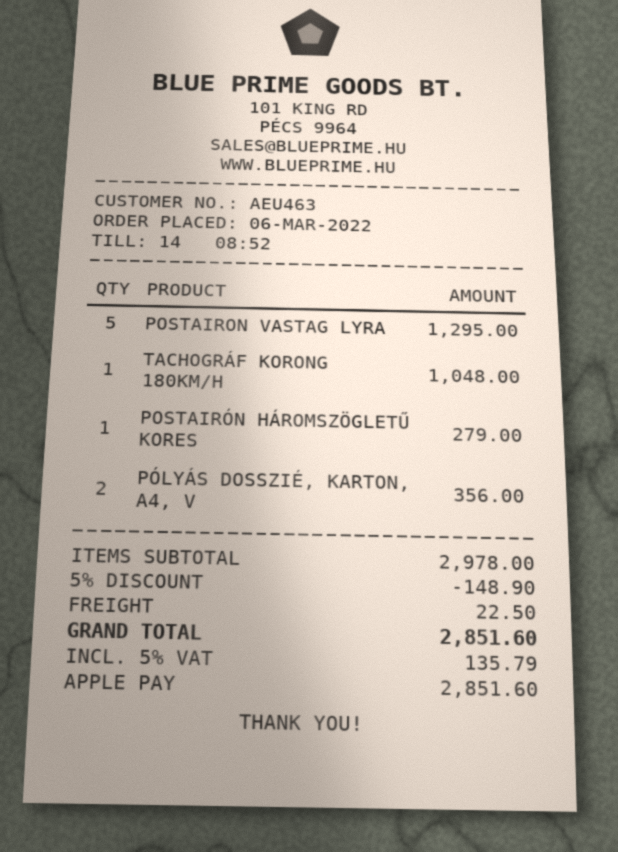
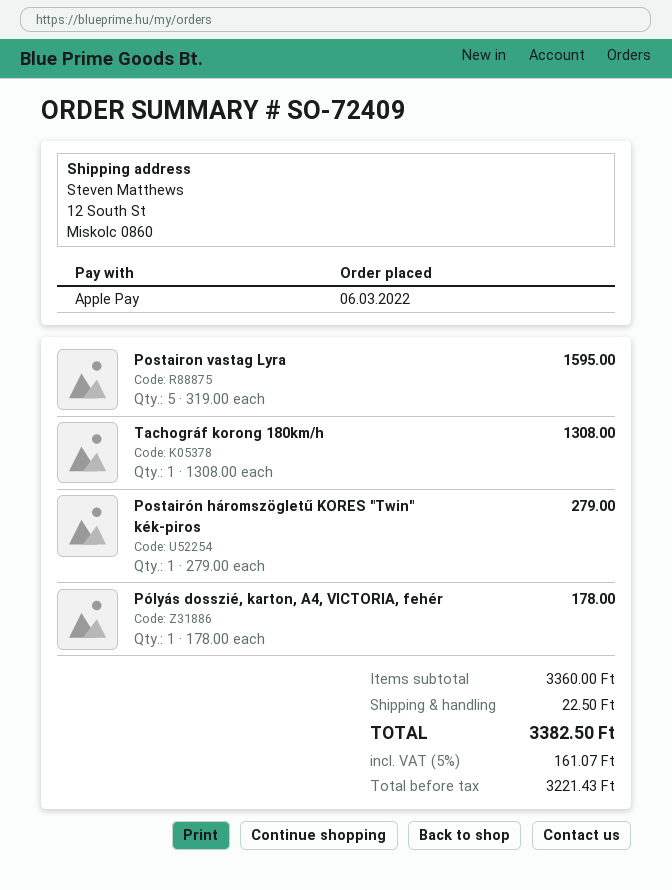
POSTAIRON VASTAG LYRA: 5 for 1295.00 -> 5 for 1595.00
TACHOGRÁF KORONG 180KM/H: 1 for 1048.00 -> 1 for 1308.00
PÓLYÁS DOSSZIÉ, KARTON, A4, V: 2 for 356.00 -> 1 for 178.00
subtotal: 2978.00 -> 3360.00
discount: 5% = 148.90 -> none
tax: 5% = 135.79 -> 5% = 161.07
total: 2851.60 -> 3382.50

